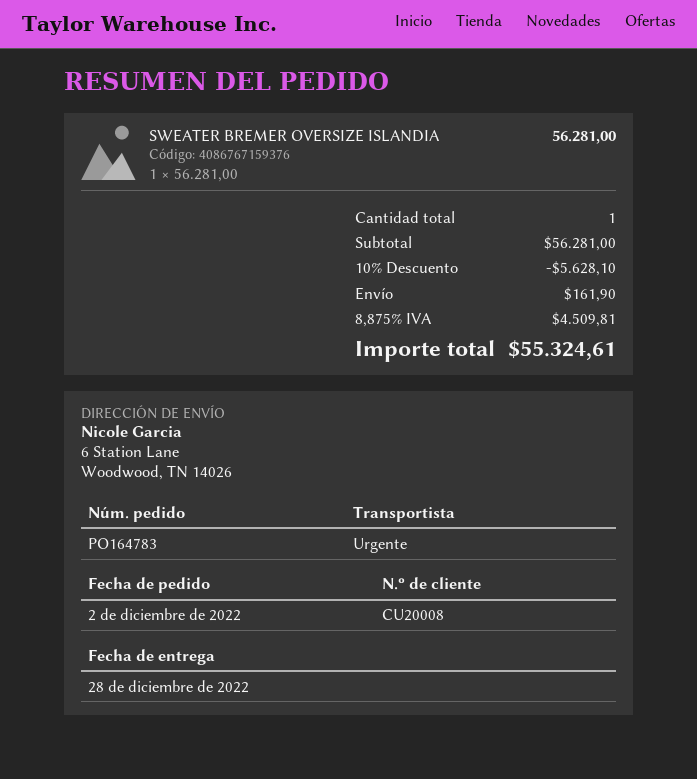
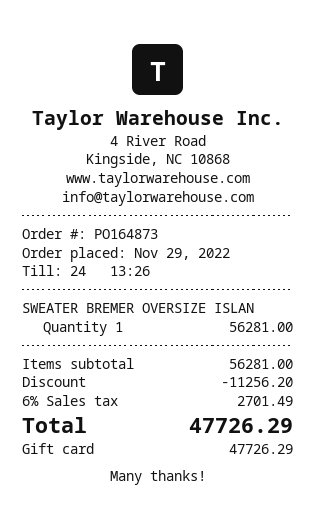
order number: PO164783 -> PO164873
order date: 2022-12-02 -> 2022-11-29
discount: 5628.10 -> 11256.20
shipping: 161.90 -> none
tax: 8.875% = 4509.81 -> 6% = 2701.49
total: 55324.61 -> 47726.29

